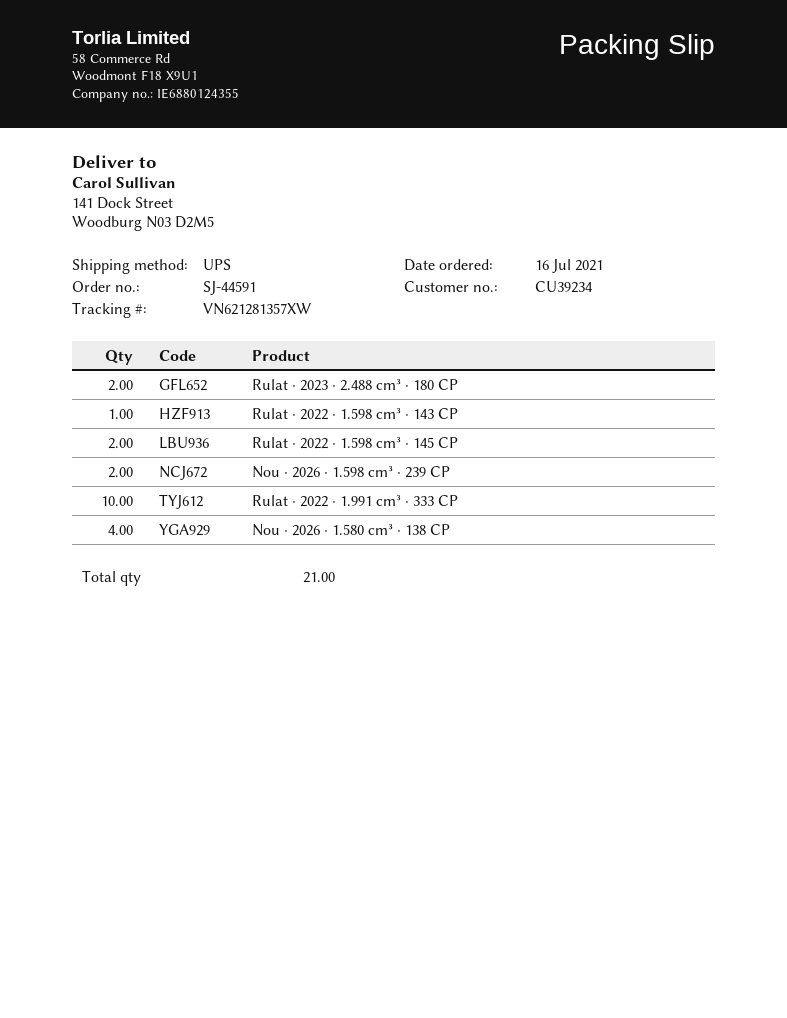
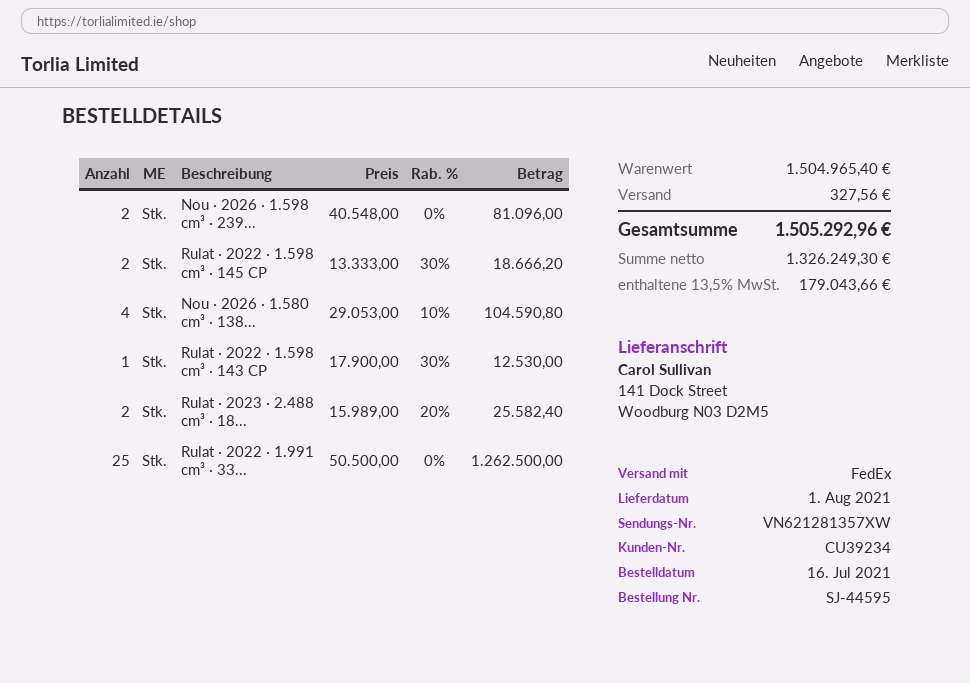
order number: SJ-44591 -> SJ-44595
shipping method: UPS -> FedEx
Rulat · 2022 · 1.991 cm³ · 333 CP: 10 -> 25

